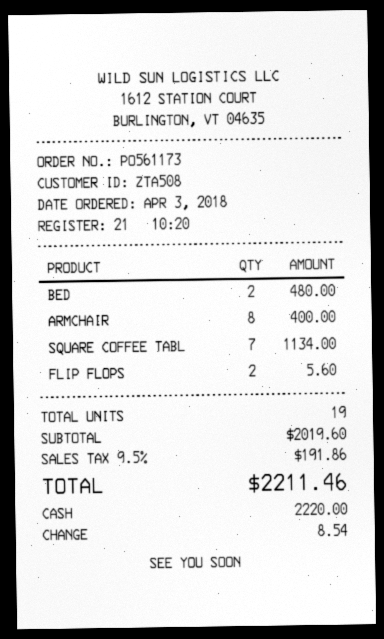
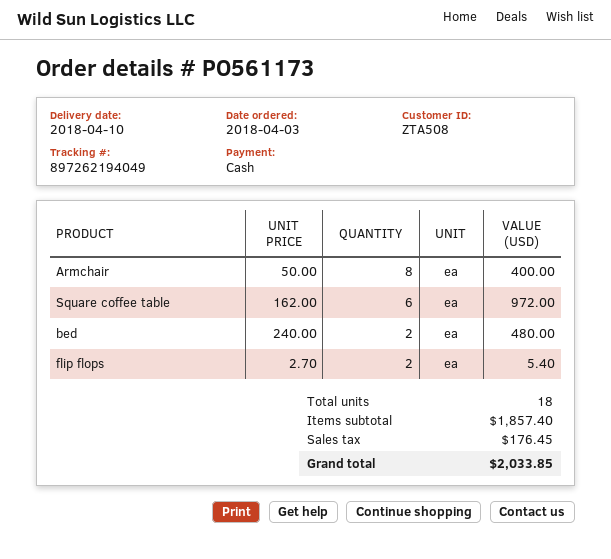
SQUARE COFFEE TABL: 7 for 1134.00 -> 6 for 972.00
FLIP FLOPS: 2 for 5.60 -> 2 for 5.40
total quantity: 19 -> 18
subtotal: 2019.60 -> 1857.40
tax: 191.86 -> 176.45
total: 2211.46 -> 2033.85

